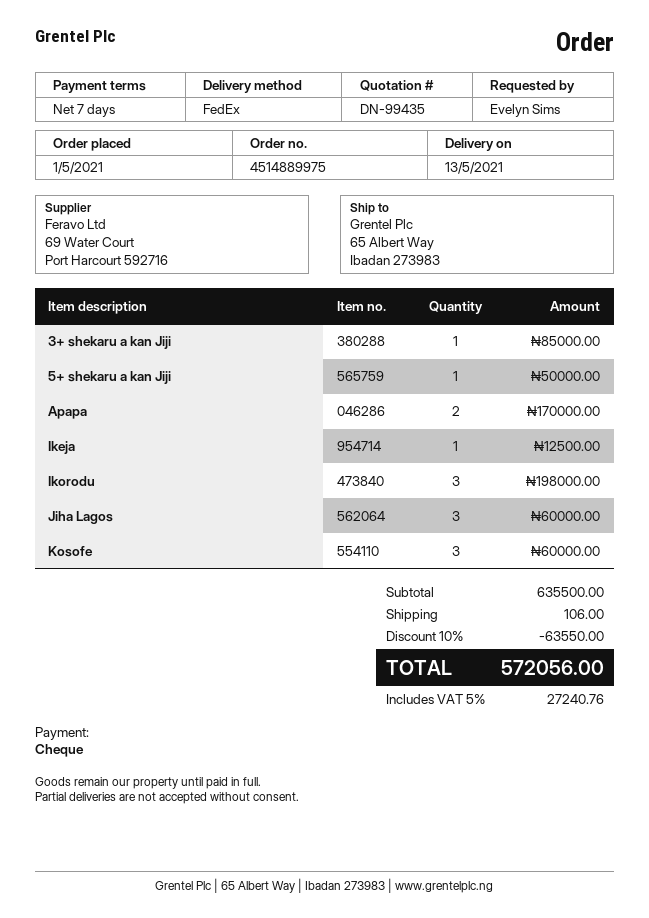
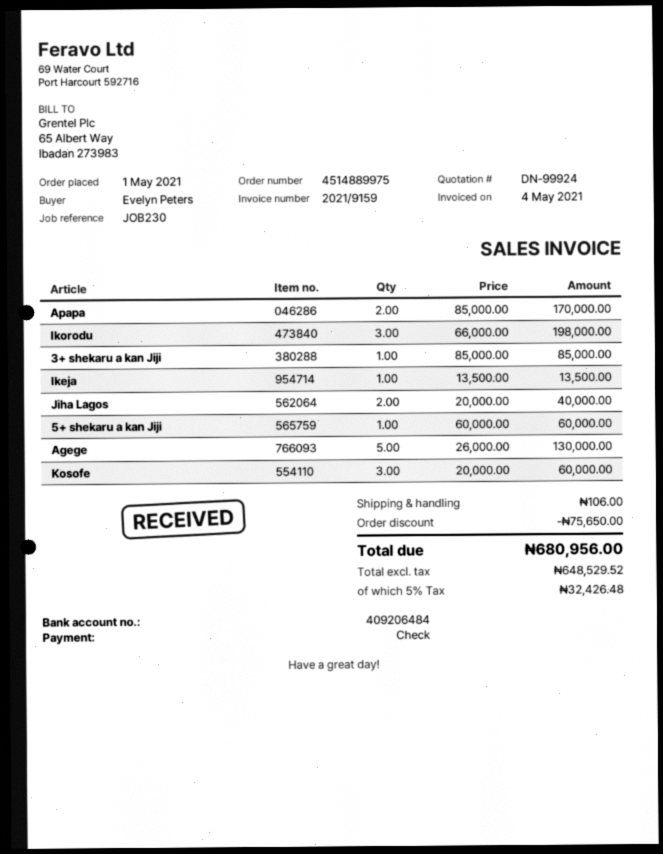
quote number: DN-99435 -> DN-99924
ordered by: Evelyn Sims -> Evelyn Peters
5+ shekaru a kan Jiji: 1 for 50000.00 -> 1 for 60000.00
Ikeja: 1 for 12500.00 -> 1 for 13500.00
Jiha Lagos: 3 for 60000.00 -> 2 for 40000.00
Agege: none -> 5 for 130000.00
discount: 63550.00 -> 75650.00
tax: 5% = 27240.76 -> 5% = 32426.48
total: 572056.00 -> 680956.00

